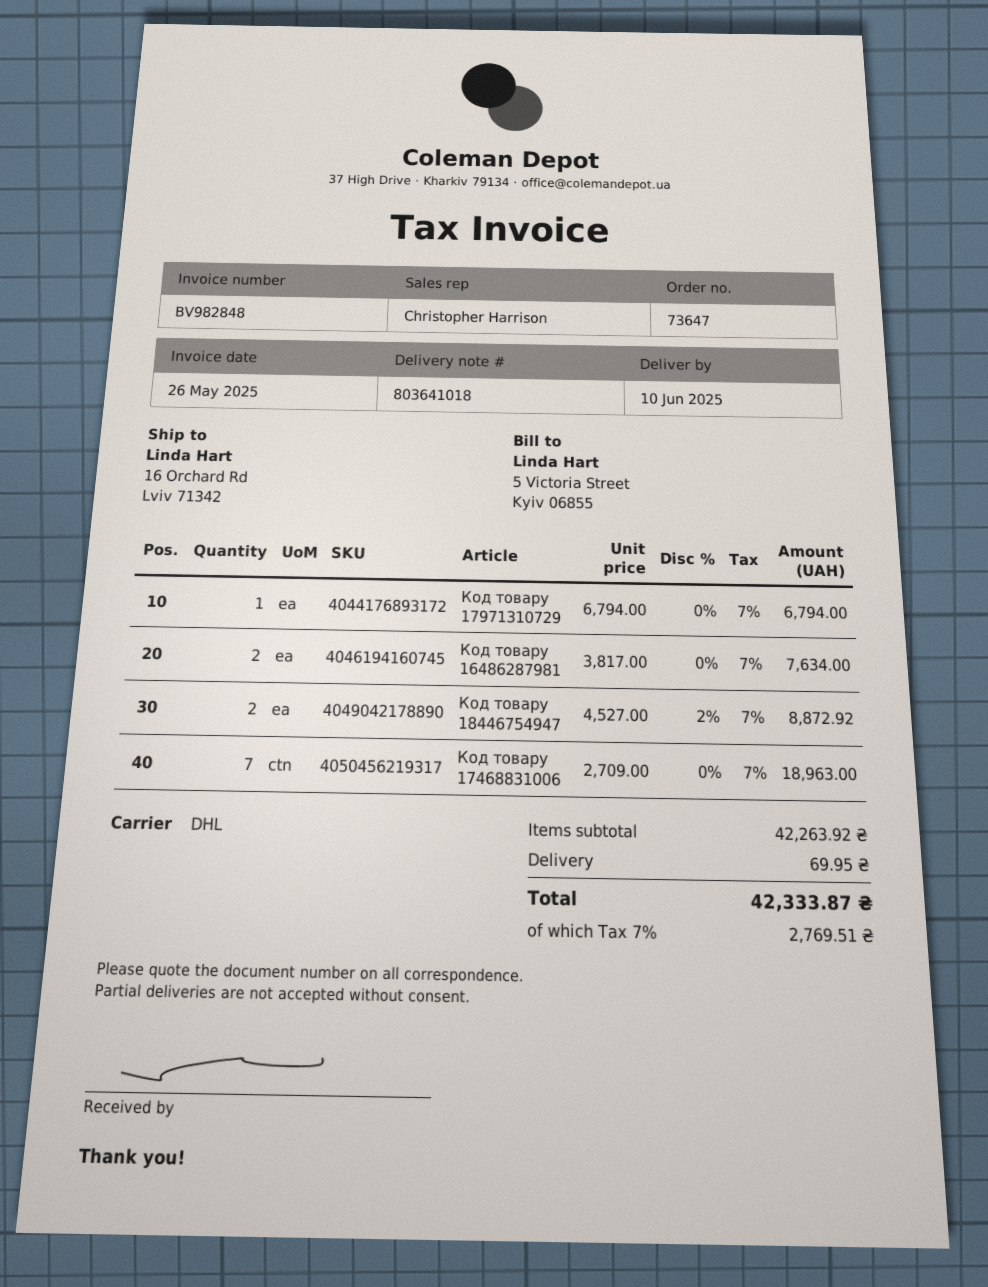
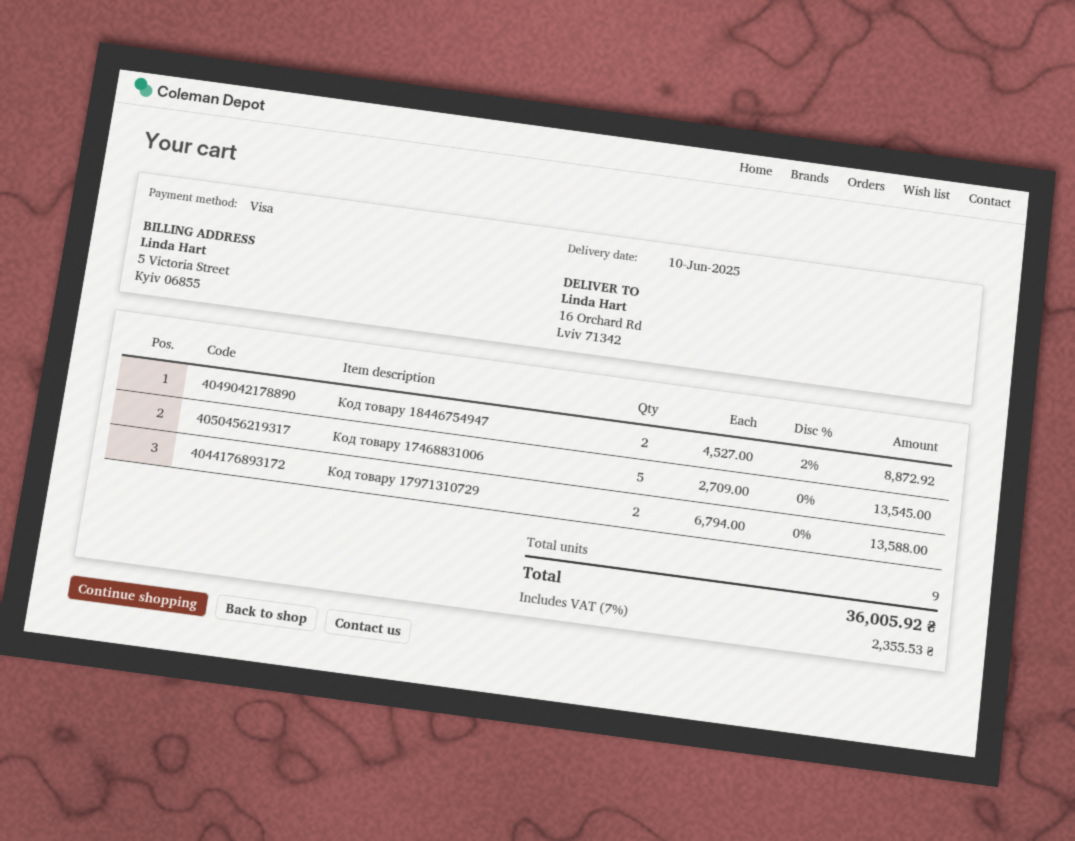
Код товару 17971310729: 1 x 6794.00 = 6794.00 -> 2 x 6794.00 = 13588.00
Код товару 16486287981: 2 x 3817.00 = 7634.00 -> none
Код товару 17468831006: 7 x 2709.00 = 18963.00 -> 5 x 2709.00 = 13545.00
shipping: 69.95 -> none
tax: 7% = 2769.51 -> 7% = 2355.53
total: 42333.87 -> 36005.92

